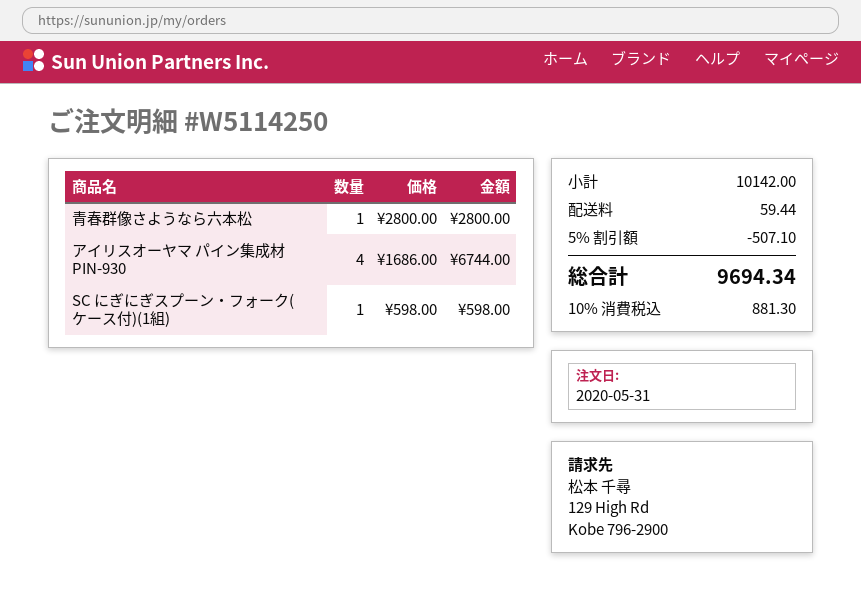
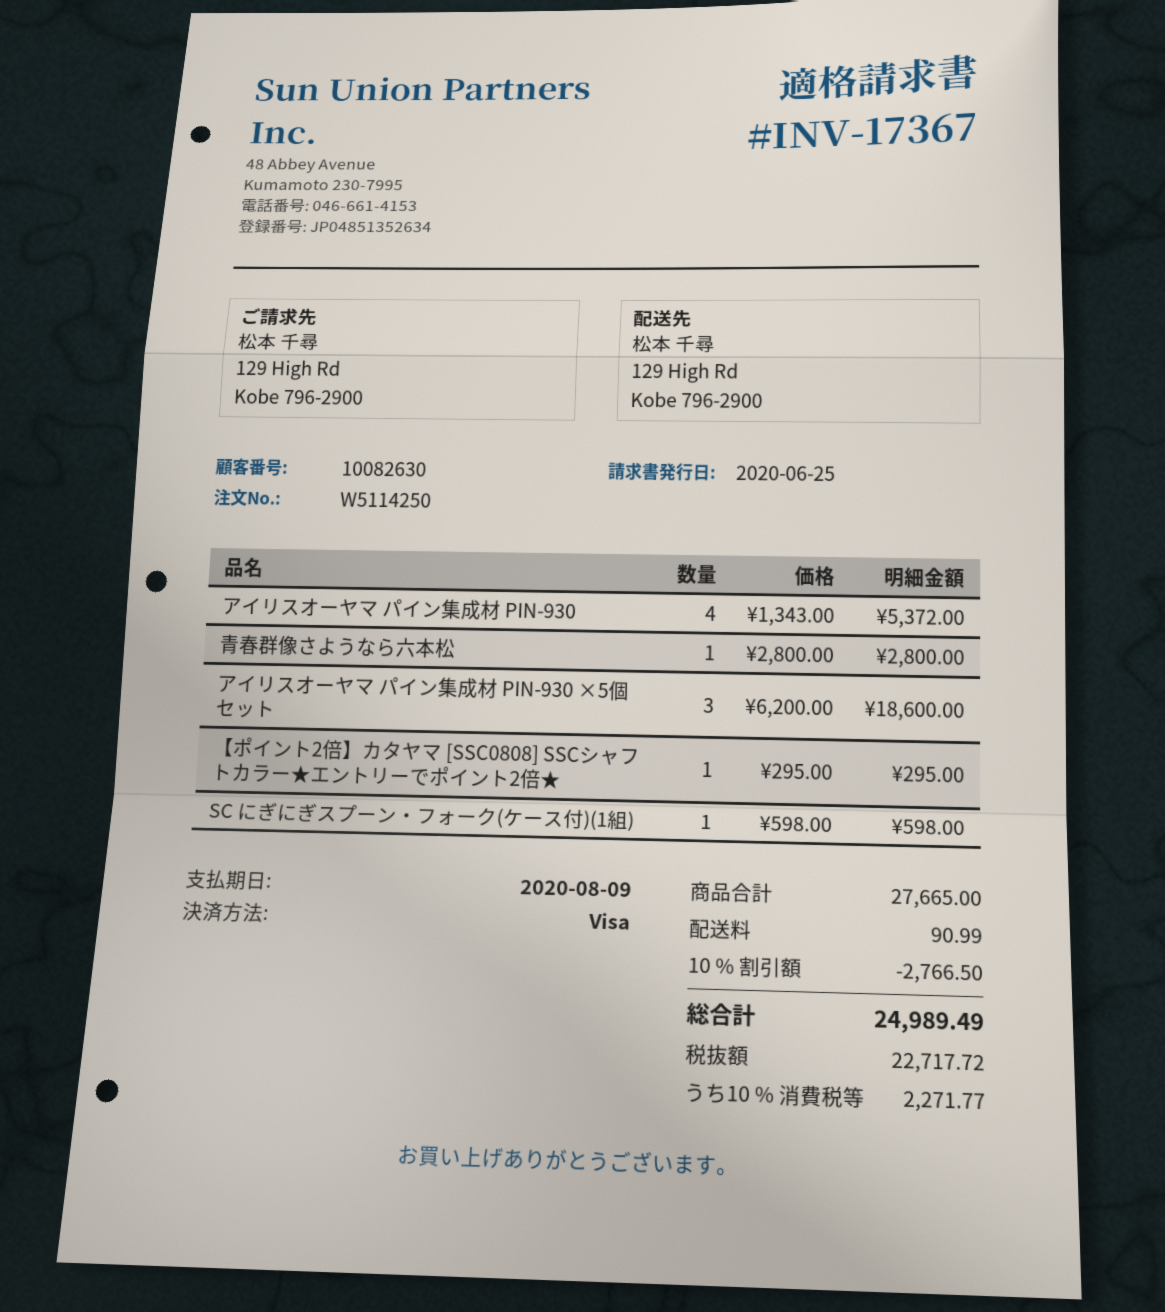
アイリスオーヤマ パイン集成材 PIN-930: 4 x 1686.00 = 6744.00 -> 4 x 1343.00 = 5372.00
アイリスオーヤマ パイン集成材 PIN-930 ×5個セット: none -> 3 x 6200.00 = 18600.00
【ポイント2倍】カタヤマ [SSC0808] SSCシャフトカラー★エントリーでポイント2倍★: none -> 1 x 295.00 = 295.00
subtotal: 10142.00 -> 27665.00
discount: 5% = 507.10 -> 10% = 2766.50
shipping: 59.44 -> 90.99
tax: 10% = 881.30 -> 10% = 2271.77
total: 9694.34 -> 24989.49

